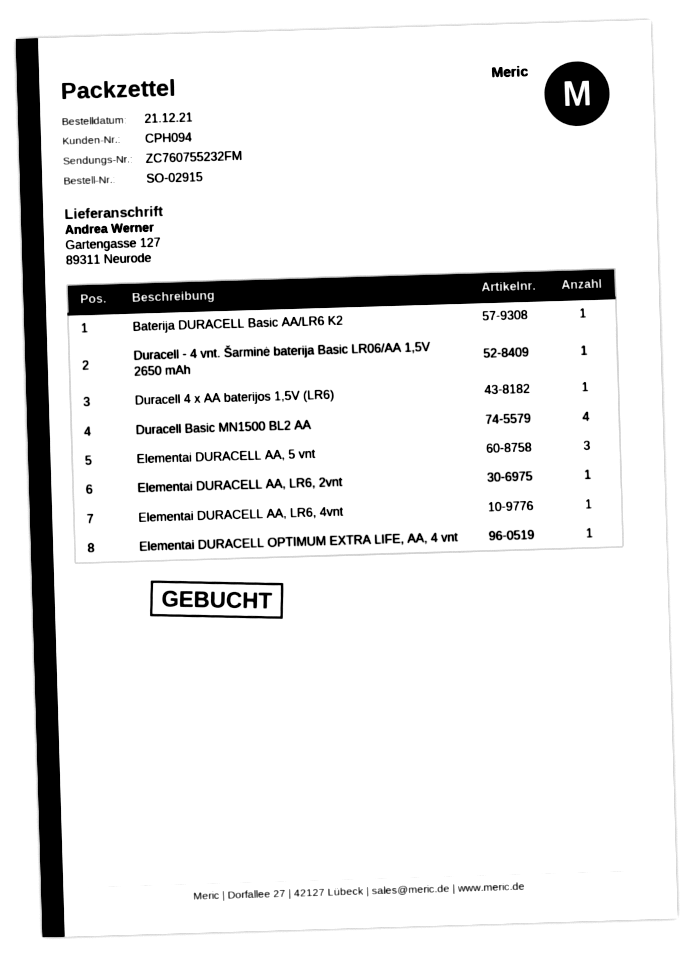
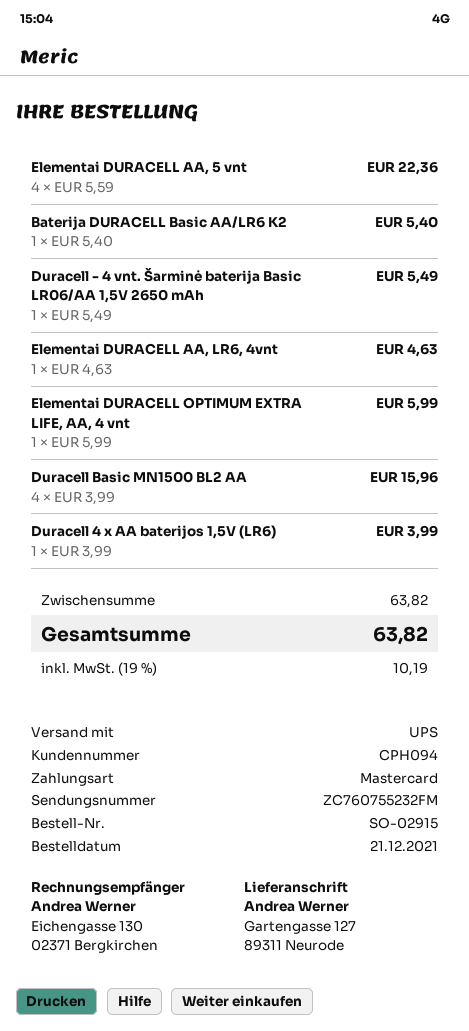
Elementai DURACELL AA, 5 vnt: 3 -> 4
Elementai DURACELL AA, LR6, 2vnt: 1 -> none

